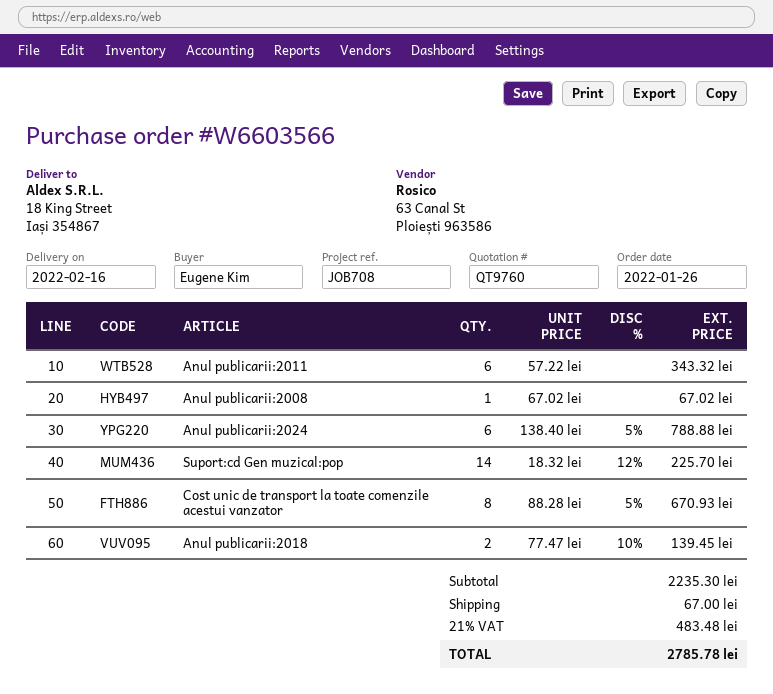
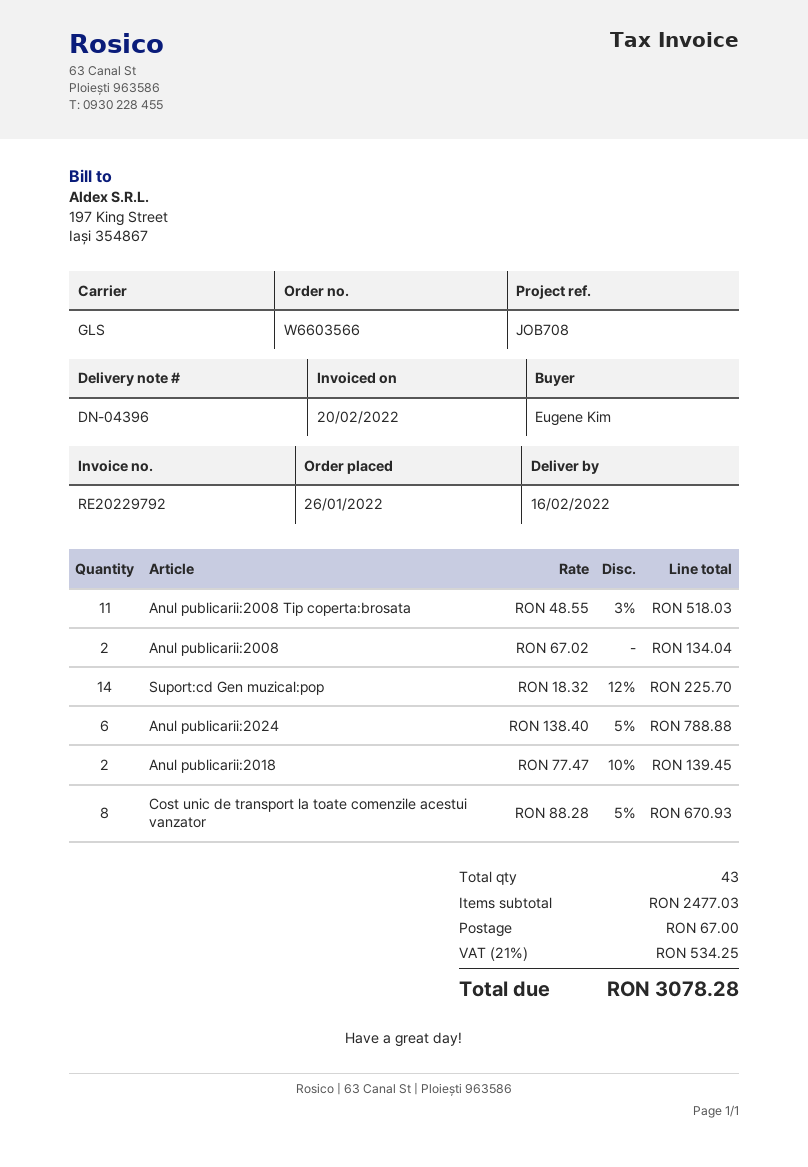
Anul publicarii:2011: 6 x 57.22 = 343.32 -> none
Anul publicarii:2008: 1 x 67.02 = 67.02 -> 2 x 67.02 = 134.04
Anul publicarii:2008 Tip coperta:brosata: none -> 11 x 48.55 - 3% = 518.03
subtotal: 2235.30 -> 2477.03
tax: 21% = 483.48 -> 21% = 534.25
total: 2785.78 -> 3078.28

